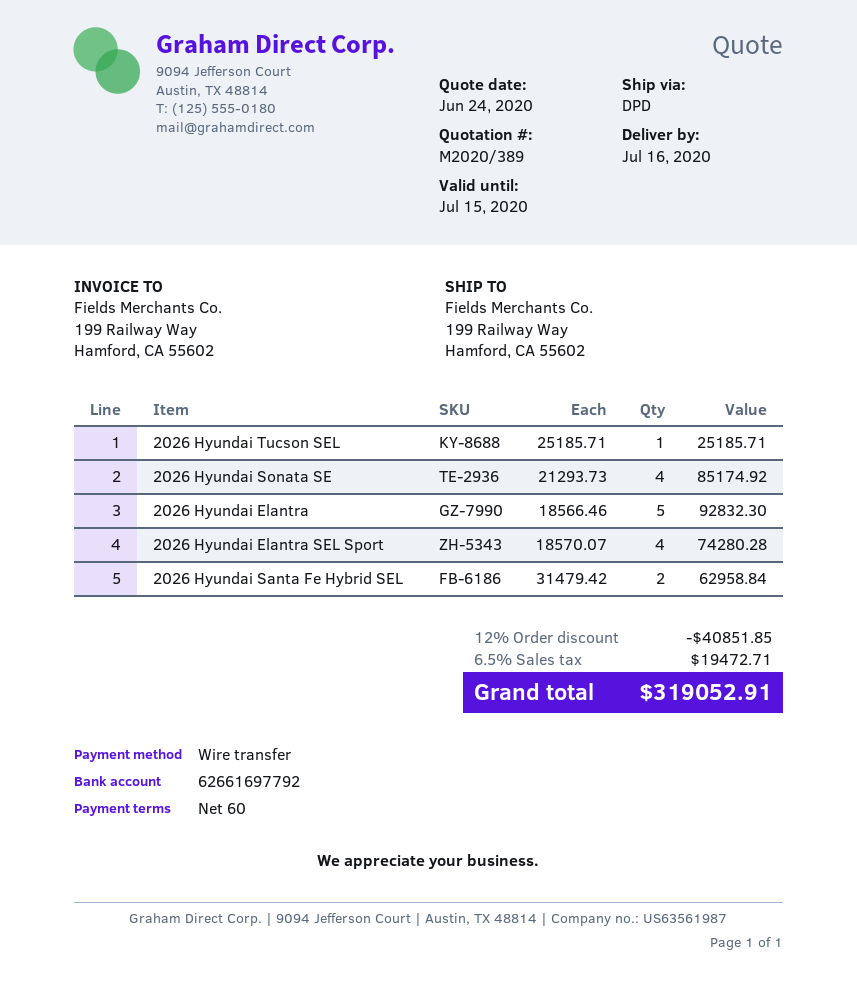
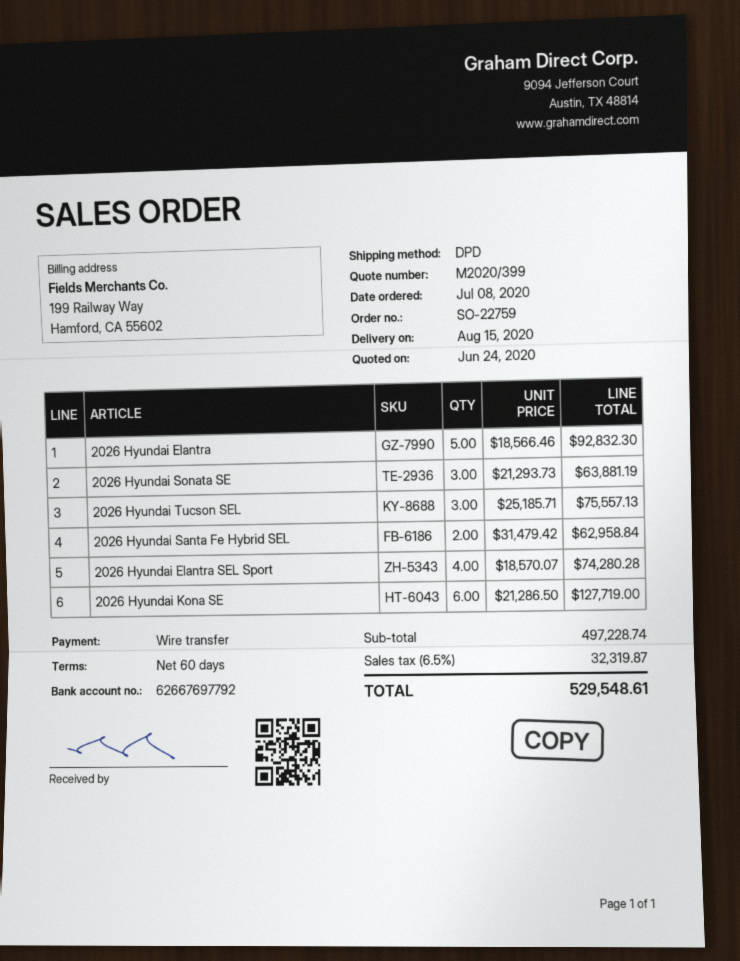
quote number: M2020/389 -> M2020/399
delivery date: 2020-07-16 -> 2020-08-15
bank account: 62661697792 -> 62667697792
2026 Hyundai Tucson SEL: 1 x 25185.71 = 25185.71 -> 3 x 25185.71 = 75557.13
2026 Hyundai Sonata SE: 4 x 21293.73 = 85174.92 -> 3 x 21293.73 = 63881.19
2026 Hyundai Kona SE: none -> 6 x 21286.50 = 127719.00
discount: 12% = 40851.85 -> none
tax: 6.5% = 19472.71 -> 6.5% = 32319.87
total: 319052.91 -> 529548.61

